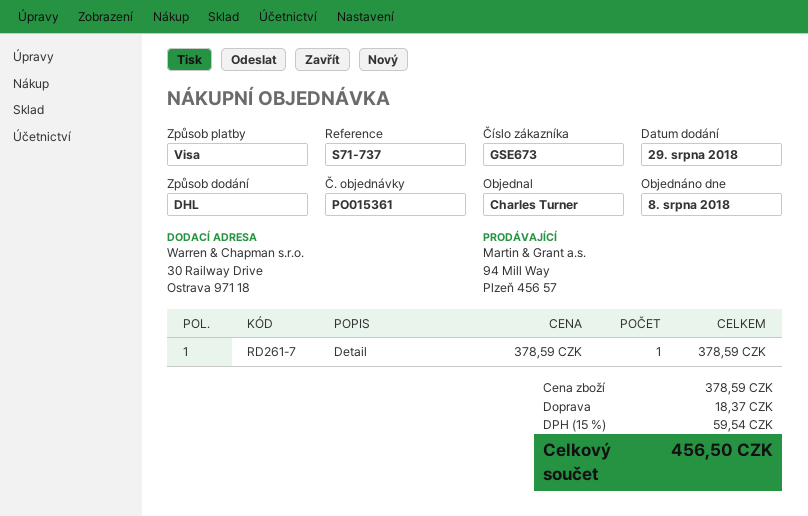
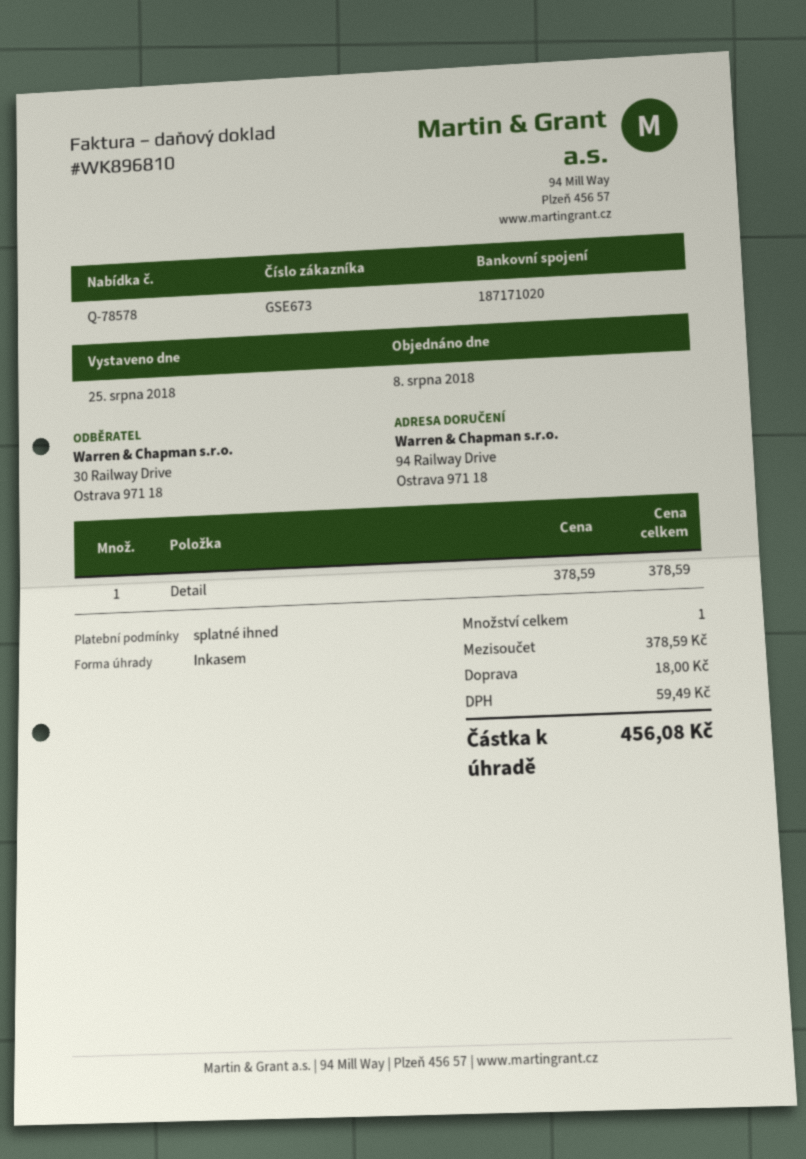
payment method: Visa -> direct debit
ship to: 30 Railway Drive, Ostrava 971 18 -> 94 Railway Drive, Ostrava 971 18
shipping: 18.37 -> 18.00
tax: 59.54 -> 59.49
total: 456.50 -> 456.08

